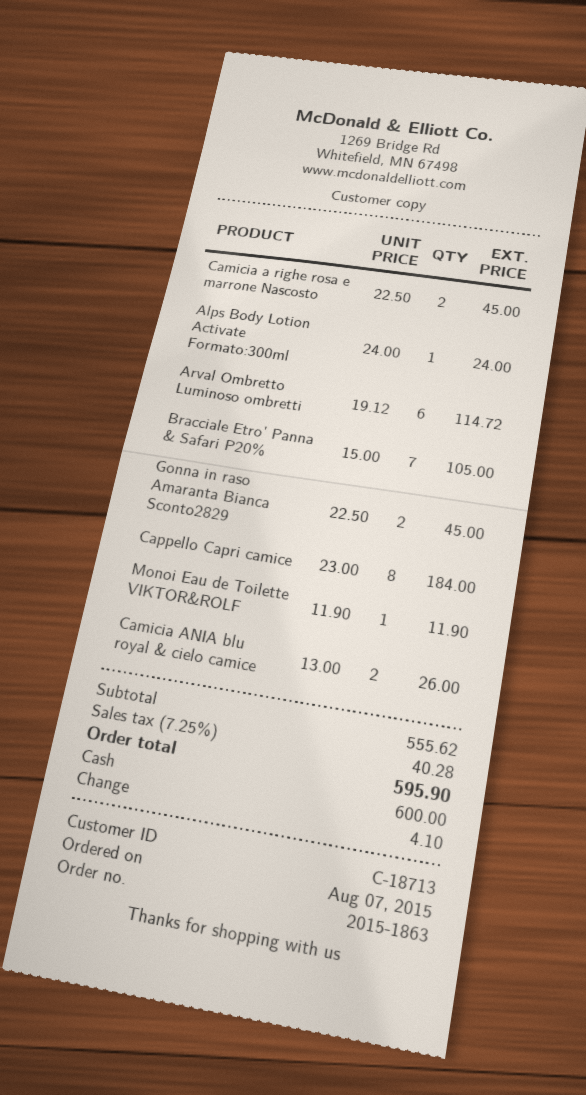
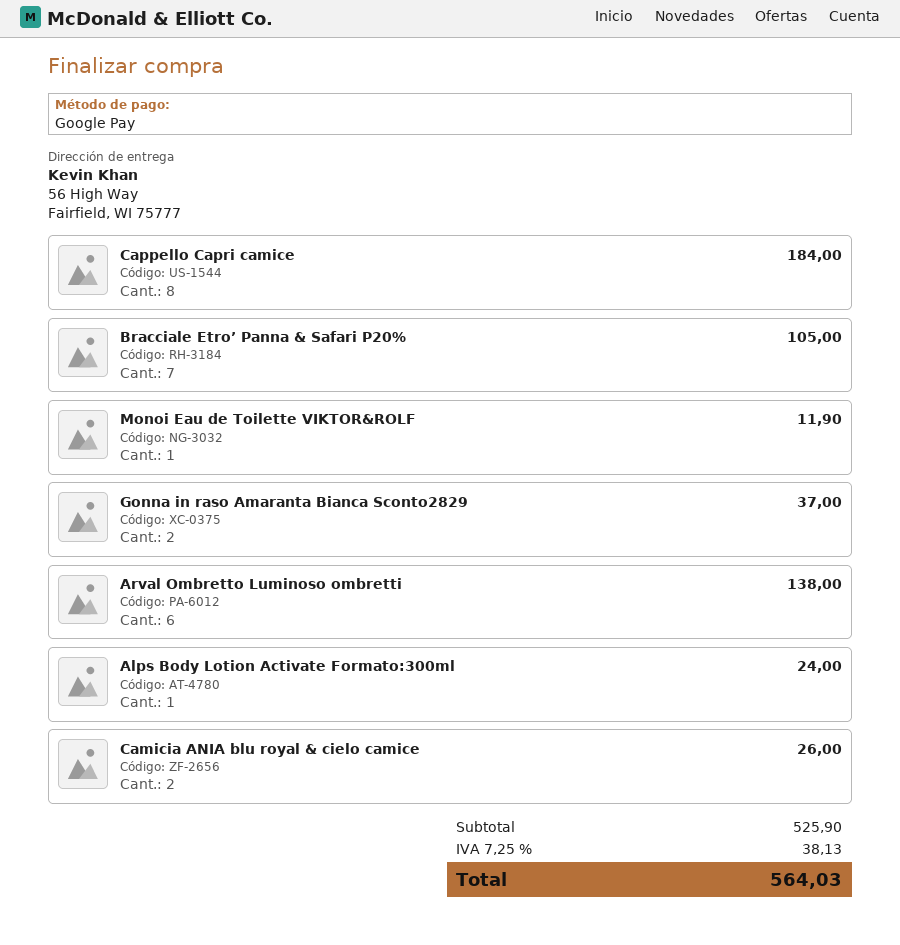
payment method: cash -> Google Pay
Camicia a righe rosa e marrone Nascosto: 2 for 45.00 -> none
Arval Ombretto Luminoso ombretti: 6 for 114.72 -> 6 for 138.00
Gonna in raso Amaranta Bianca Sconto2829: 2 for 45.00 -> 2 for 37.00
subtotal: 555.62 -> 525.90
tax: 7.25% = 40.28 -> 7.25% = 38.13
total: 595.90 -> 564.03

